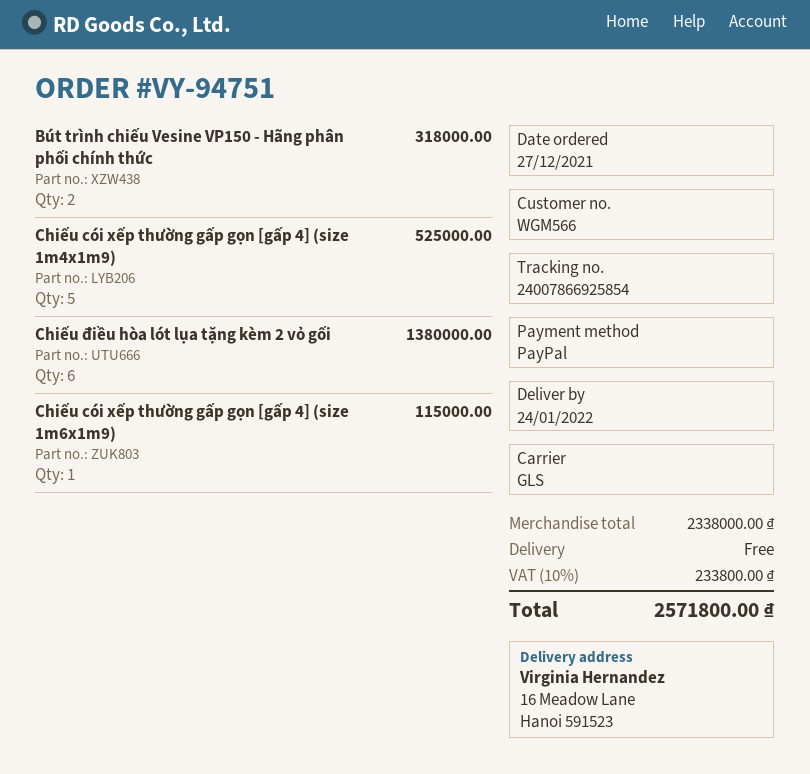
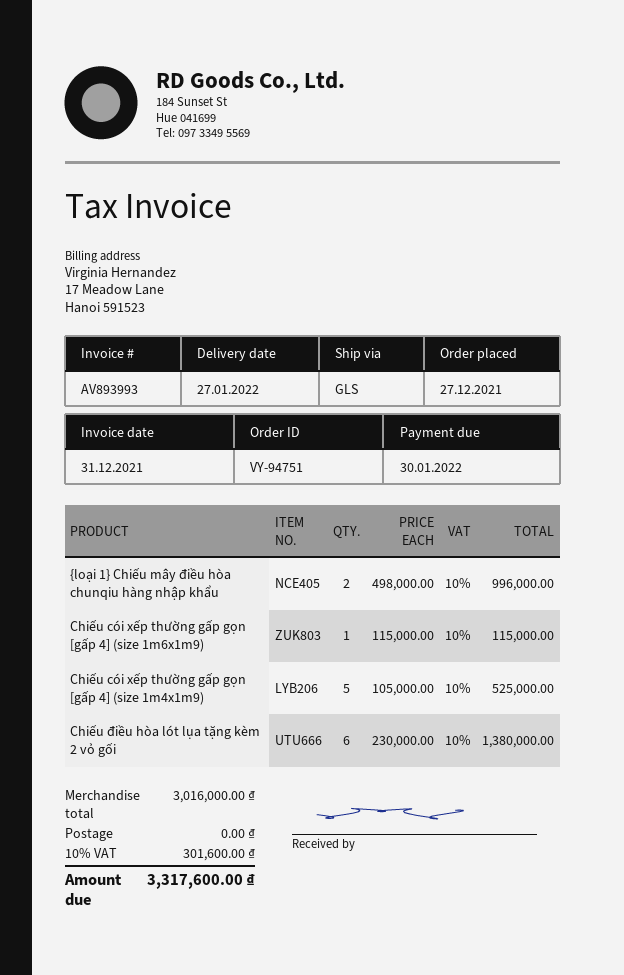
delivery date: 2022-01-24 -> 2022-01-27
Bút trình chiếu Vesine VP150 - Hãng phân phối chính thức: 2 for 318000.00 -> none
{loại 1} Chiếu mây điều hòa chunqiu hàng nhập khẩu: none -> 2 for 996000.00
subtotal: 2338000.00 -> 3016000.00
tax: 10% = 233800.00 -> 10% = 301600.00
total: 2571800.00 -> 3317600.00

